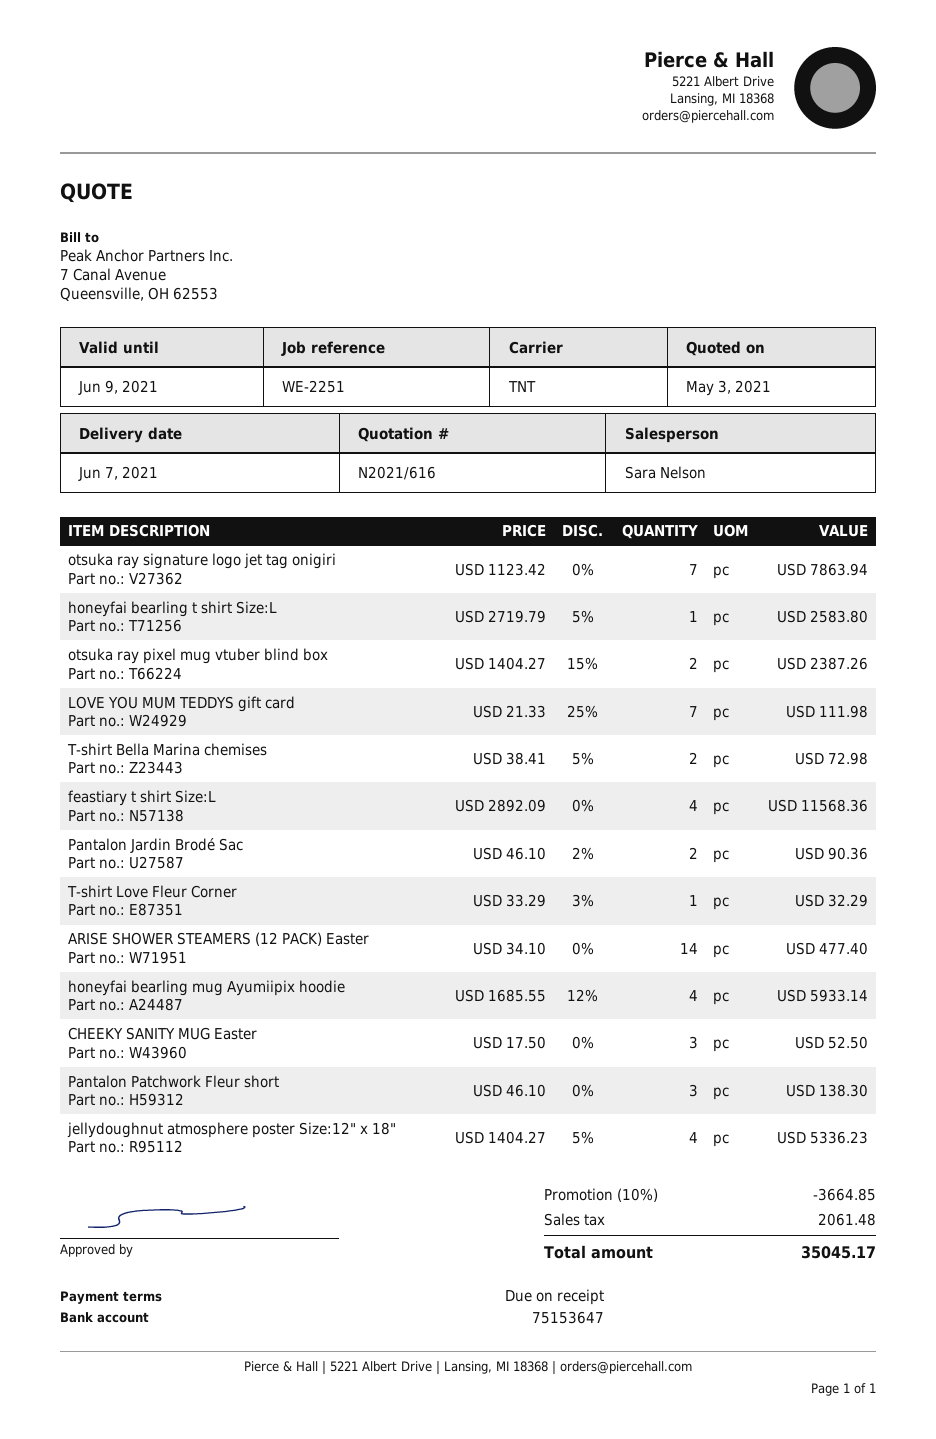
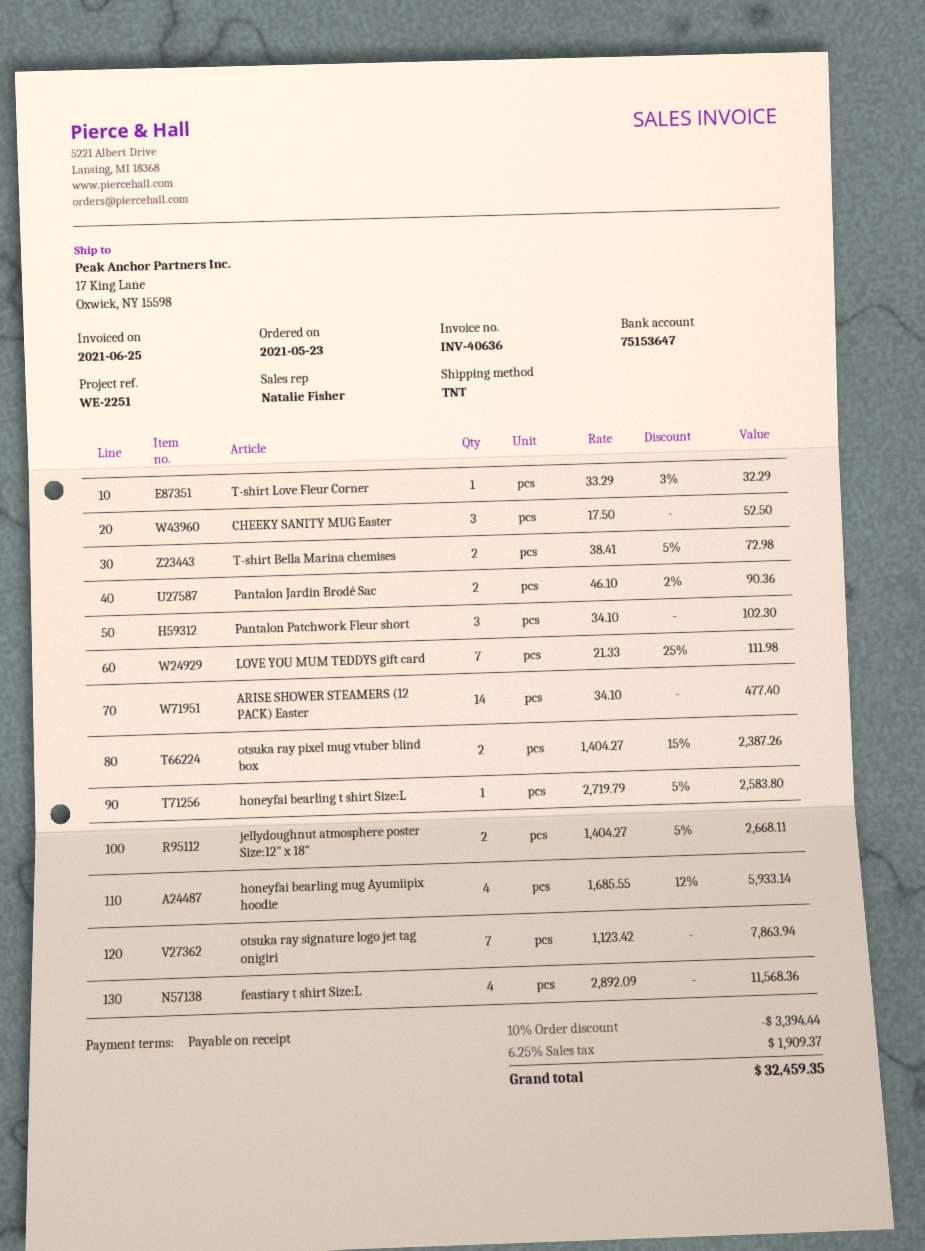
sales rep: Sara Nelson -> Natalie Fisher
Pantalon Patchwork Fleur short: 3 x 46.10 = 138.30 -> 3 x 34.10 = 102.30
jellydoughnut atmosphere poster Size:12" x 18": 4 x 1404.27 - 5% = 5336.23 -> 2 x 1404.27 - 5% = 2668.11
discount: 10% = 3664.85 -> 10% = 3394.44
tax: 2061.48 -> 1909.37
total: 35045.17 -> 32459.35

